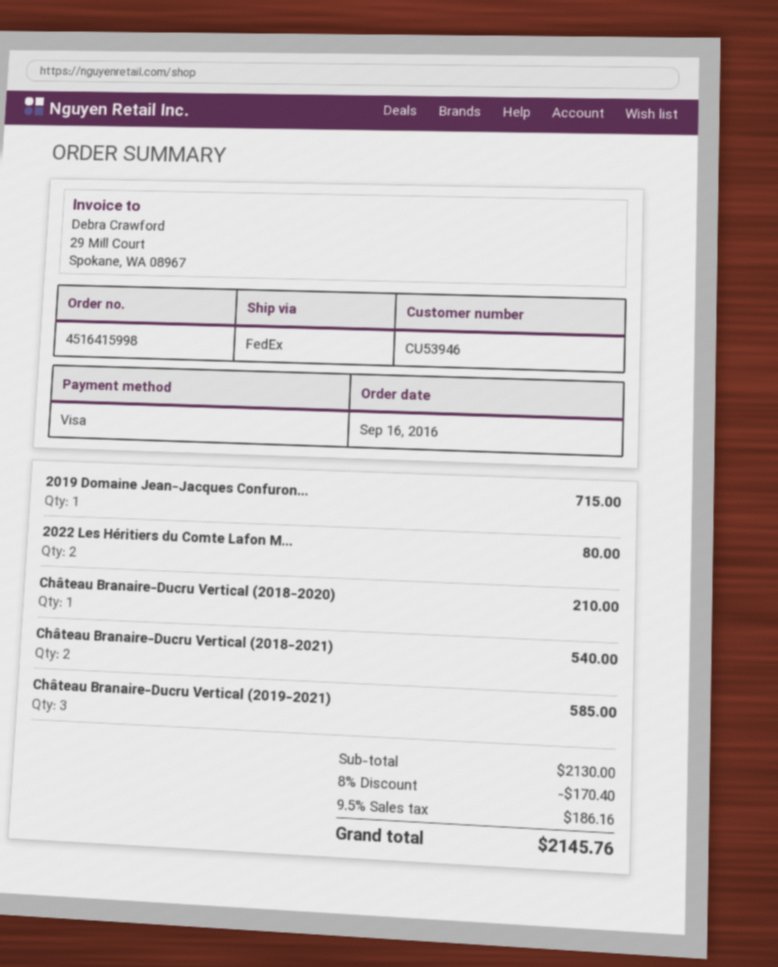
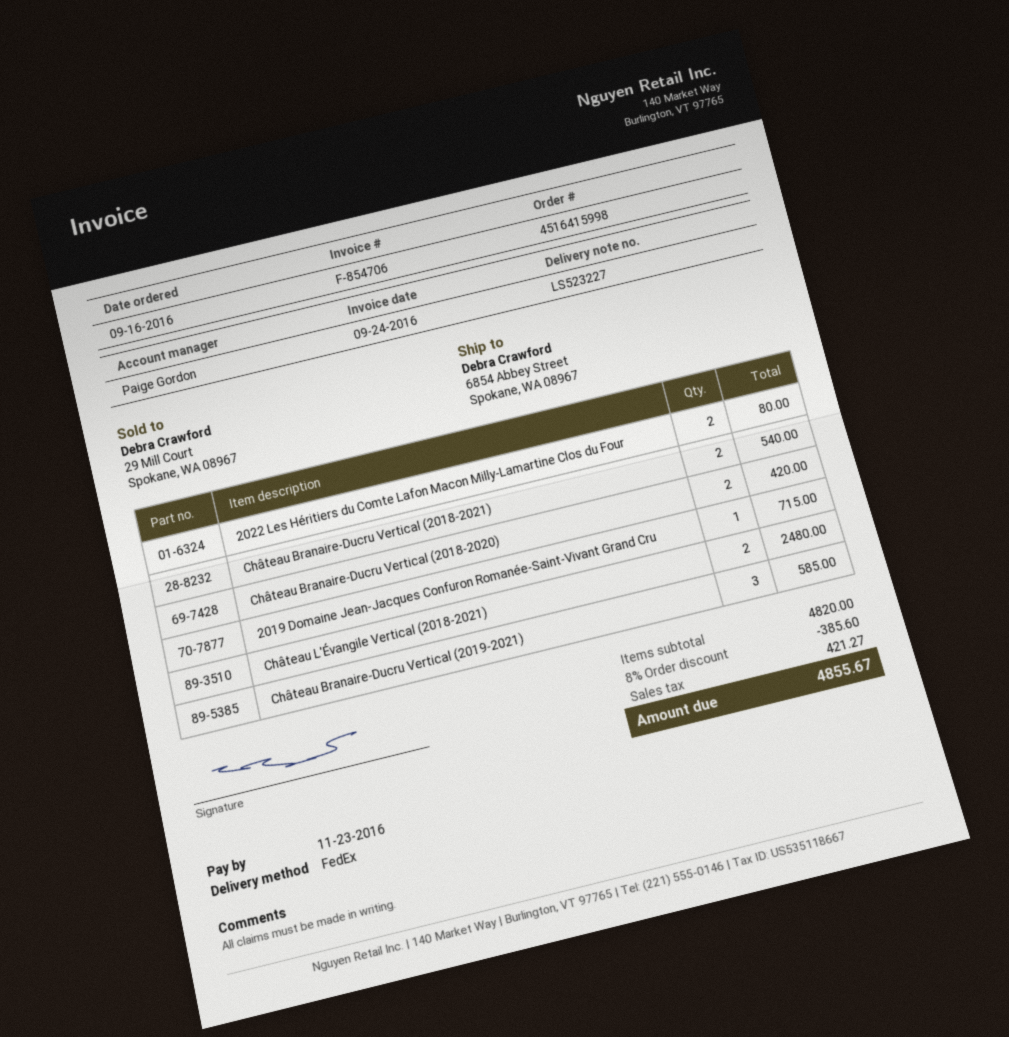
Château Branaire-Ducru Vertical (2018-2020): 1 for 210.00 -> 2 for 420.00
Château L'Évangile Vertical (2018-2021): none -> 2 for 2480.00
subtotal: 2130.00 -> 4820.00
discount: 8% = 170.40 -> 8% = 385.60
tax: 186.16 -> 421.27
total: 2145.76 -> 4855.67

